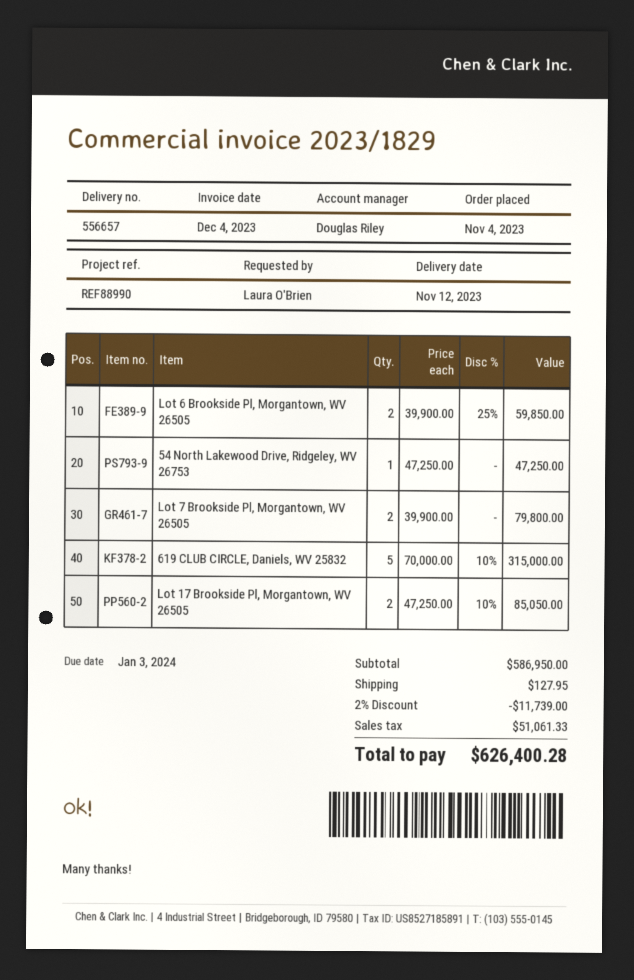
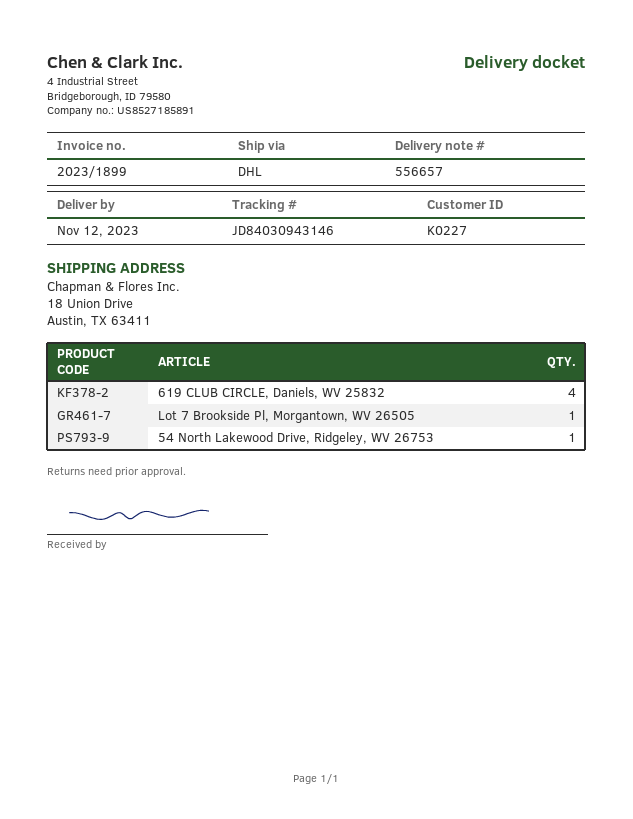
invoice number: 2023/1829 -> 2023/1899
Lot 6 Brookside Pl, Morgantown, WV 26505: 2 -> none
Lot 7 Brookside Pl, Morgantown, WV 26505: 2 -> 1
619 CLUB CIRCLE, Daniels, WV 25832: 5 -> 4
Lot 17 Brookside Pl, Morgantown, WV 26505: 2 -> none

